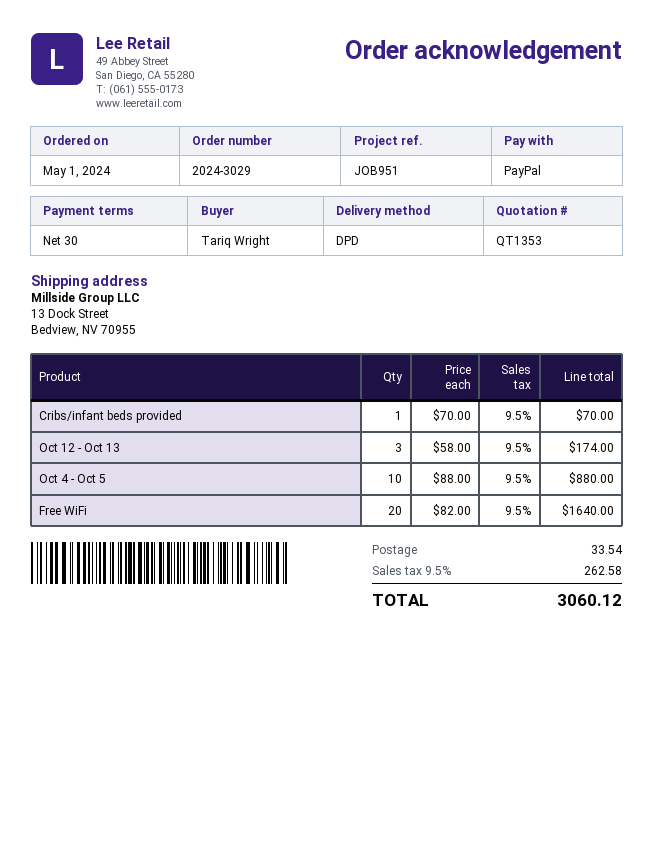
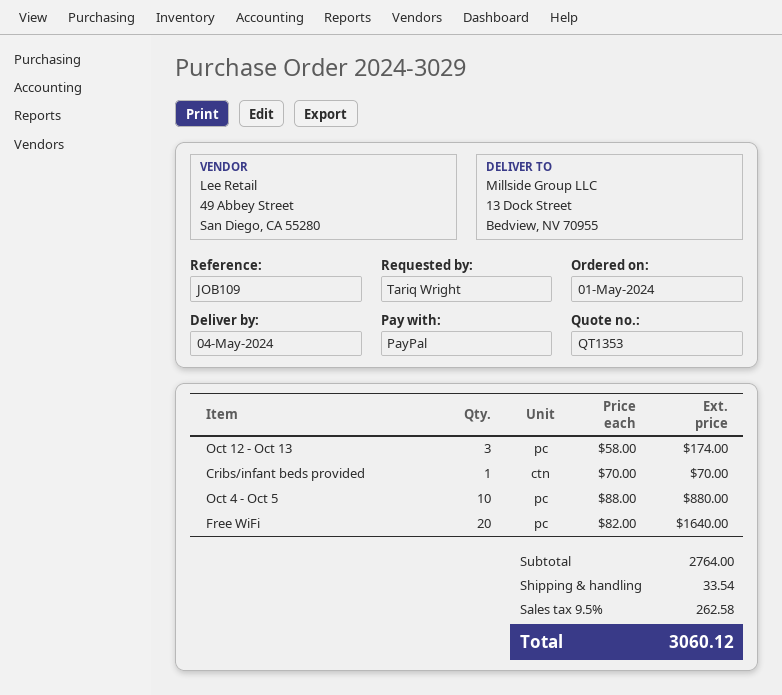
reference: JOB951 -> JOB109

